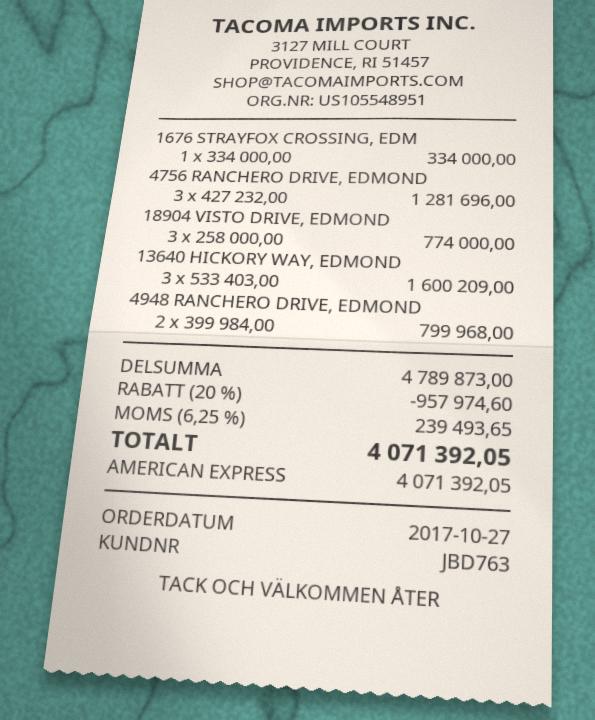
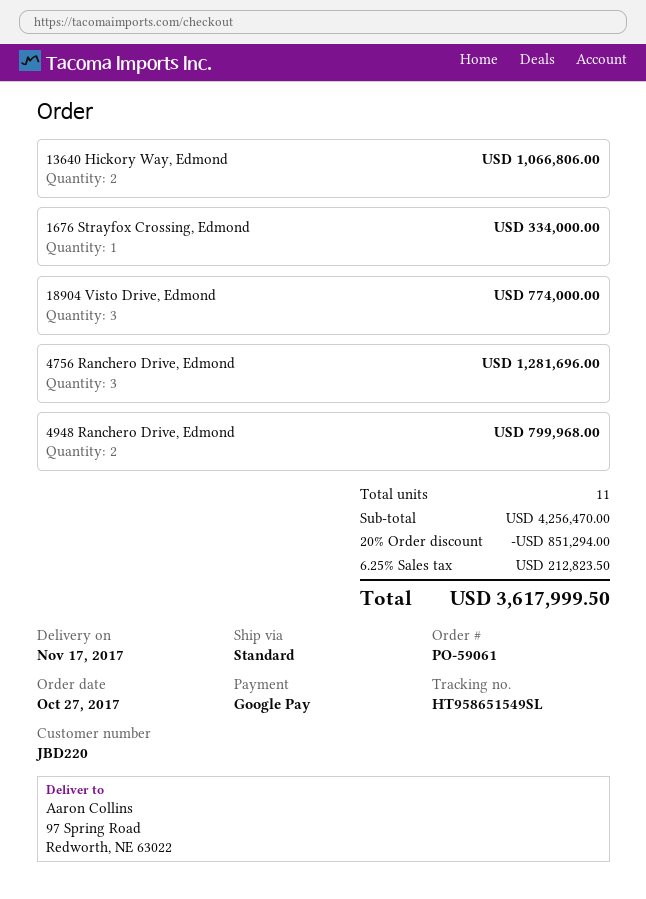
customer number: JBD763 -> JBD220
payment method: American Express -> Google Pay
13640 HICKORY WAY, EDMOND: 3 for 1600209.00 -> 2 for 1066806.00
subtotal: 4789873.00 -> 4256470.00
discount: 20% = 957974.60 -> 20% = 851294.00
tax: 6.25% = 239493.65 -> 6.25% = 212823.50
total: 4071392.05 -> 3617999.50

